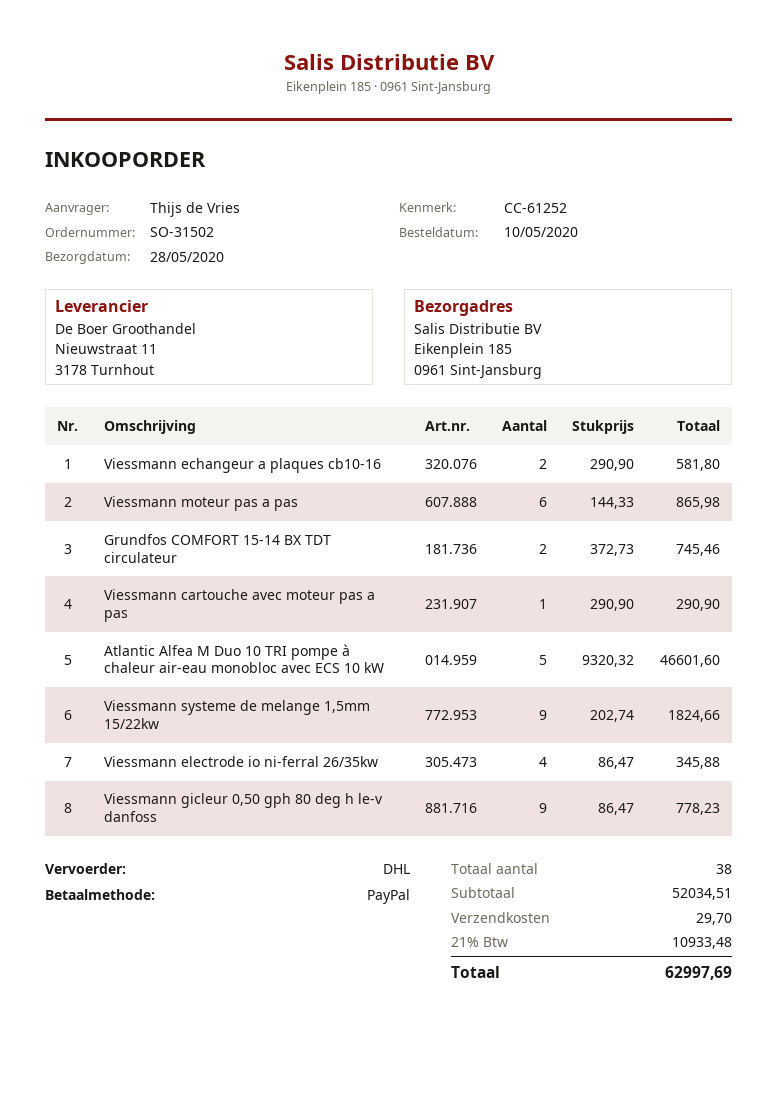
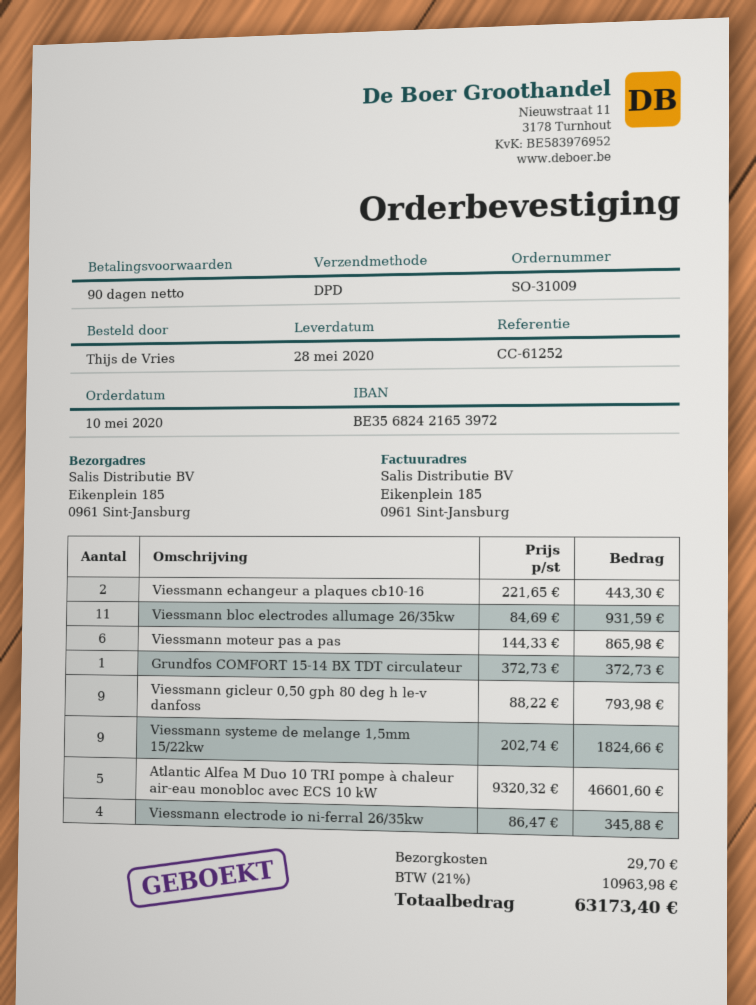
order number: SO-31502 -> SO-31009
shipping method: DHL -> DPD
Viessmann echangeur a plaques cb10-16: 2 x 290.90 = 581.80 -> 2 x 221.65 = 443.30
Grundfos COMFORT 15-14 BX TDT circulateur: 2 x 372.73 = 745.46 -> 1 x 372.73 = 372.73
Viessmann cartouche avec moteur pas a pas: 1 x 290.90 = 290.90 -> none
Viessmann gicleur 0,50 gph 80 deg h le-v danfoss: 9 x 86.47 = 778.23 -> 9 x 88.22 = 793.98
Viessmann bloc electrodes allumage 26/35kw: none -> 11 x 84.69 = 931.59
tax: 21% = 10933.48 -> 21% = 10963.98
total: 62997.69 -> 63173.40

